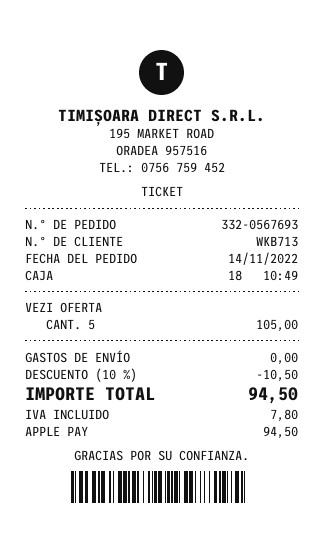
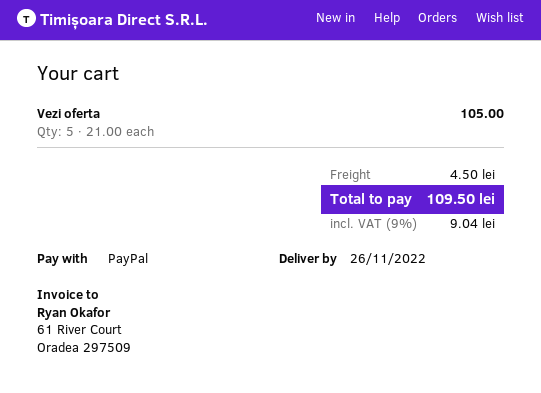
payment method: Apple Pay -> PayPal
discount: 10% = 10.50 -> none
shipping: 0.00 -> 4.50
tax: 7.80 -> 9.04
total: 94.50 -> 109.50

